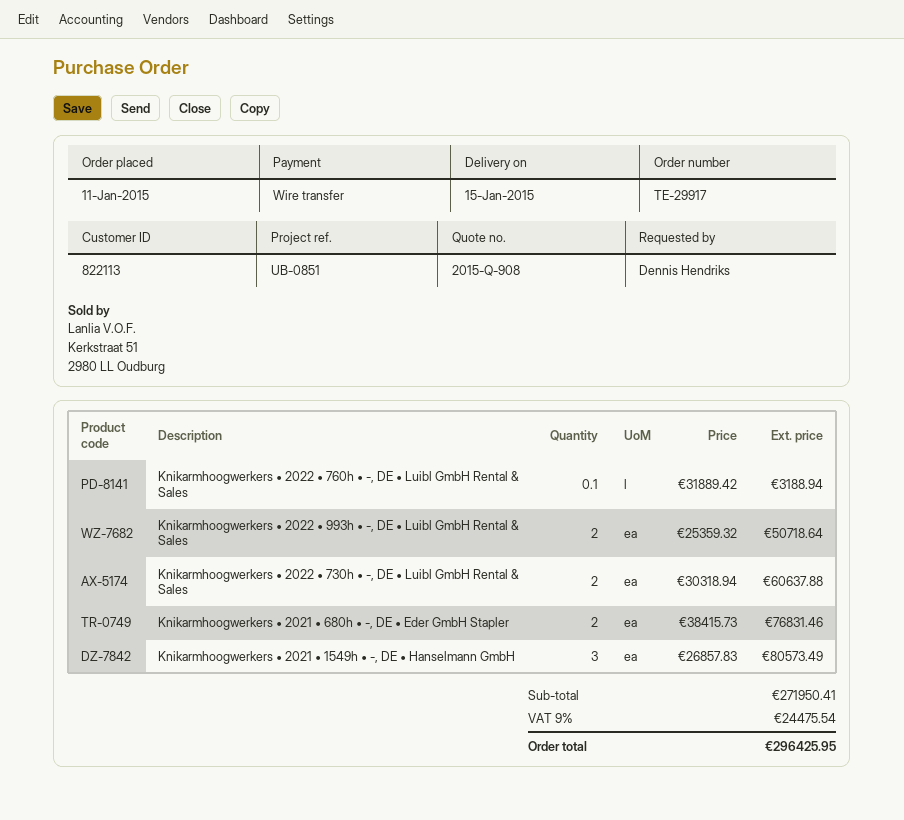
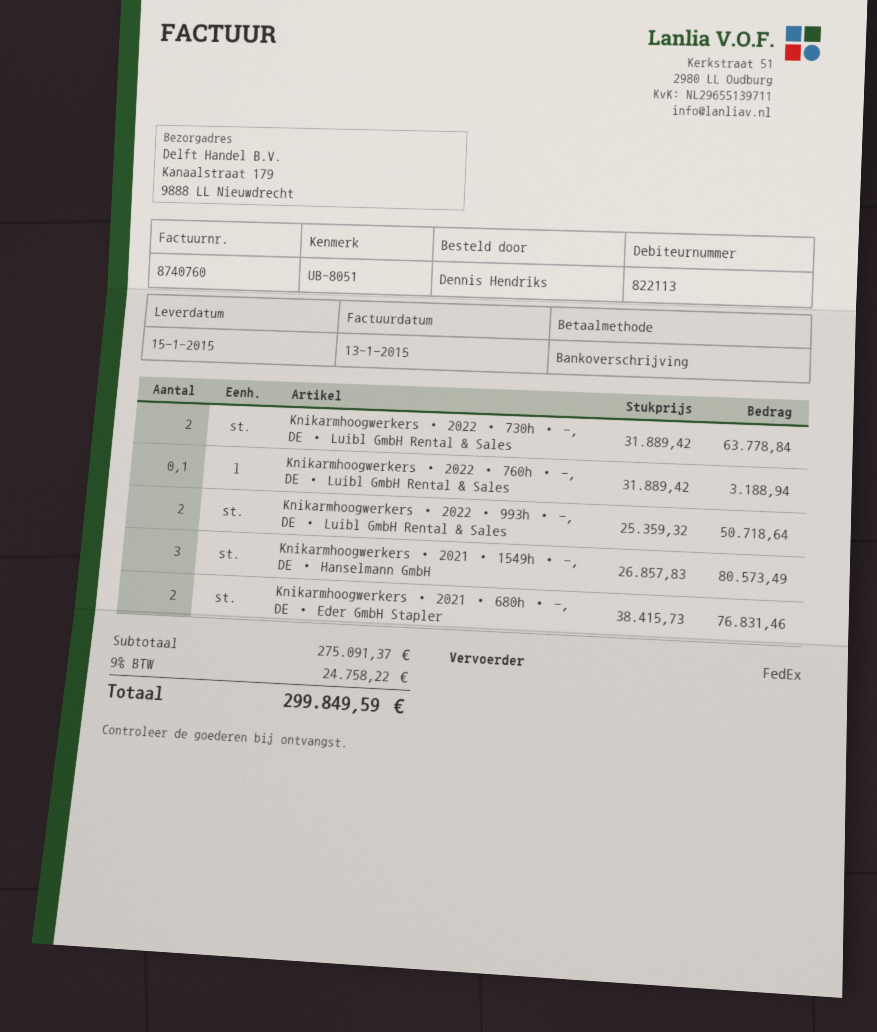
reference: UB-0851 -> UB-8051
Knikarmhoogwerkers • 2022 • 730h • -, DE • Luibl GmbH Rental & Sales: 2 x 30318.94 = 60637.88 -> 2 x 31889.42 = 63778.84
subtotal: 271950.41 -> 275091.37
tax: 9% = 24475.54 -> 9% = 24758.22
total: 296425.95 -> 299849.59

